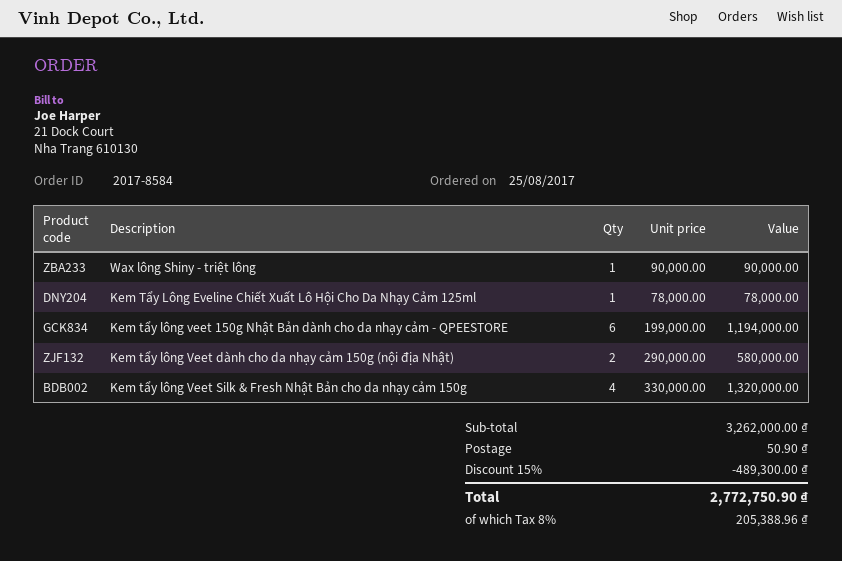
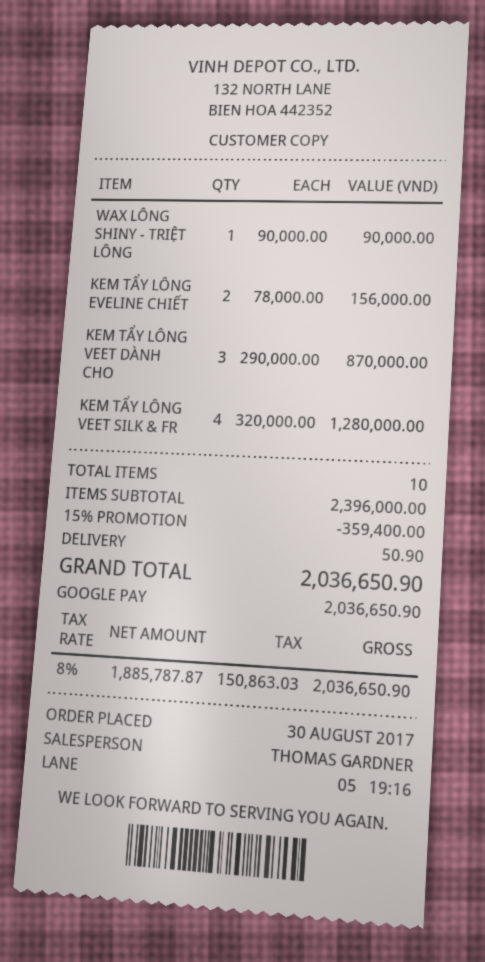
order date: 2017-08-25 -> 2017-08-30
Kem Tẩy Lông Eveline Chiết Xuất Lô Hội Cho Da Nhạy Cảm 125ml: 1 x 78000.00 = 78000.00 -> 2 x 78000.00 = 156000.00
Kem tẩy lông veet 150g Nhật Bản dành cho da nhạy cảm - QPEESTORE: 6 x 199000.00 = 1194000.00 -> none
Kem tẩy lông Veet dành cho da nhạy cảm 150g (nội địa Nhật): 2 x 290000.00 = 580000.00 -> 3 x 290000.00 = 870000.00
Kem tẩy lông Veet Silk & Fresh Nhật Bản cho da nhạy cảm 150g: 4 x 330000.00 = 1320000.00 -> 4 x 320000.00 = 1280000.00
subtotal: 3262000.00 -> 2396000.00
discount: 15% = 489300.00 -> 15% = 359400.00
tax: 8% = 205388.96 -> 8% = 150863.03
total: 2772750.90 -> 2036650.90

